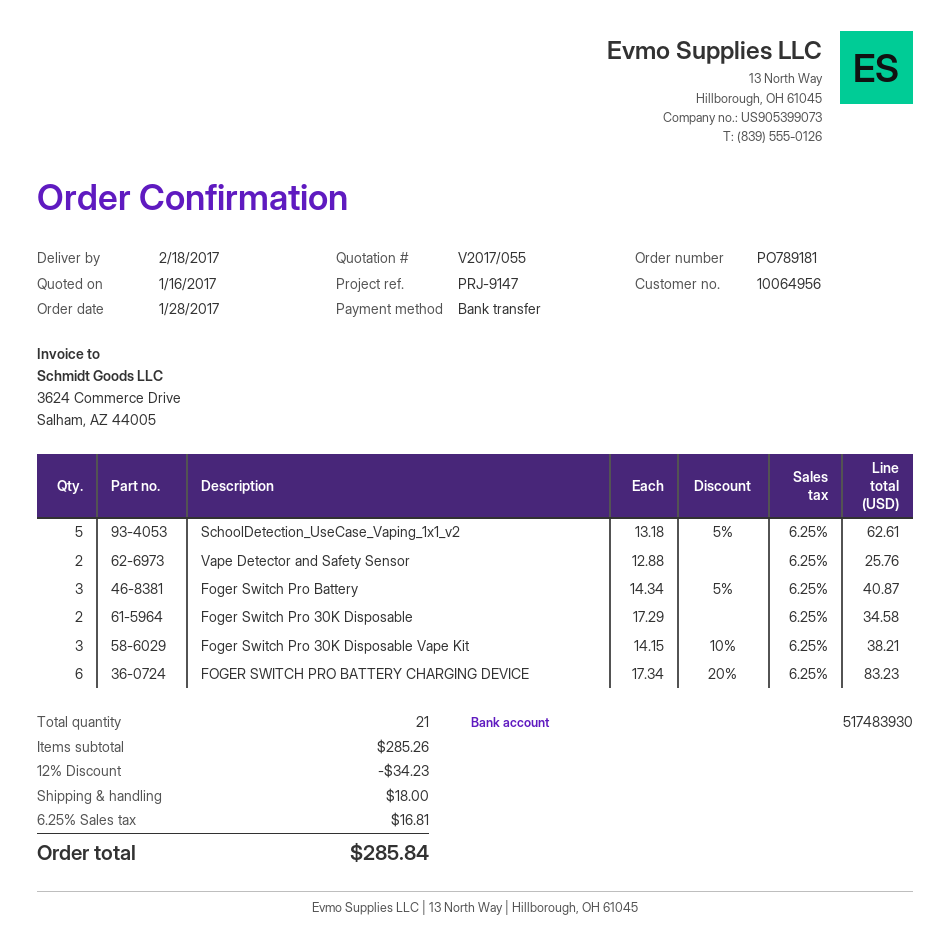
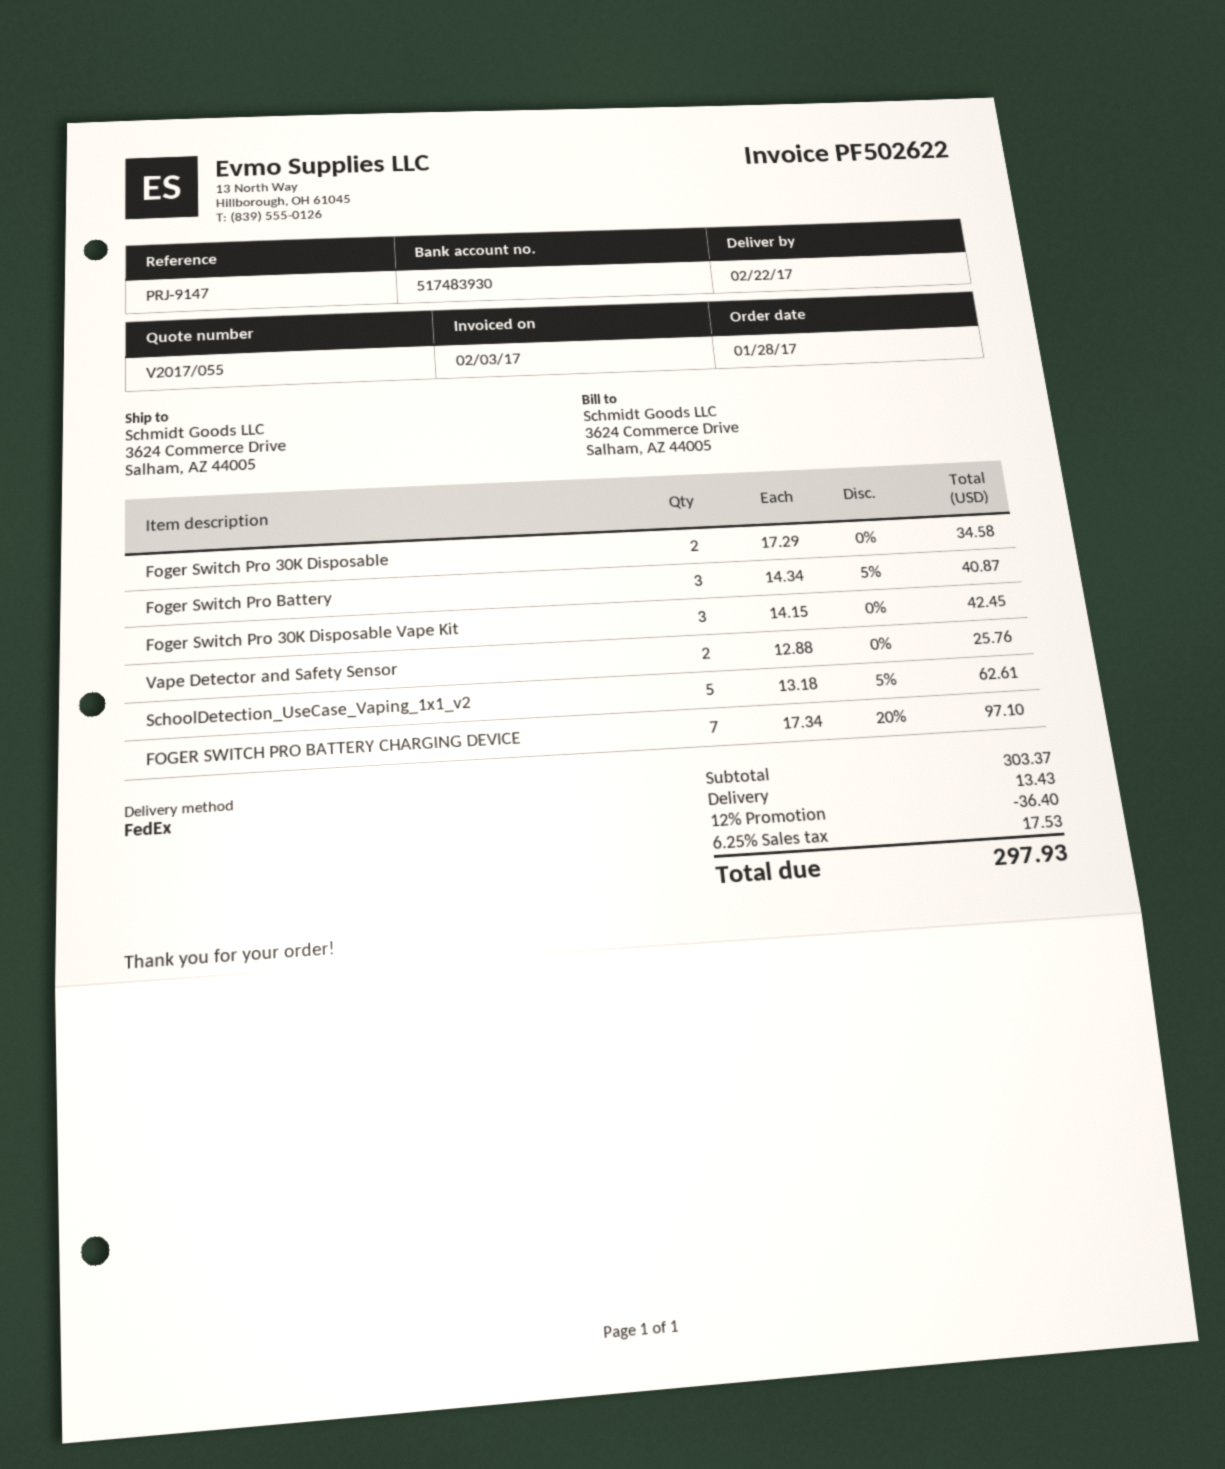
delivery date: 2017-02-18 -> 2017-02-22
Foger Switch Pro 30K Disposable Vape Kit: 3 x 14.15 - 10% = 38.21 -> 3 x 14.15 = 42.45
FOGER SWITCH PRO BATTERY CHARGING DEVICE: 6 x 17.34 - 20% = 83.23 -> 7 x 17.34 - 20% = 97.10
subtotal: 285.26 -> 303.37
discount: 12% = 34.23 -> 12% = 36.40
shipping: 18.00 -> 13.43
tax: 6.25% = 16.81 -> 6.25% = 17.53
total: 285.84 -> 297.93

